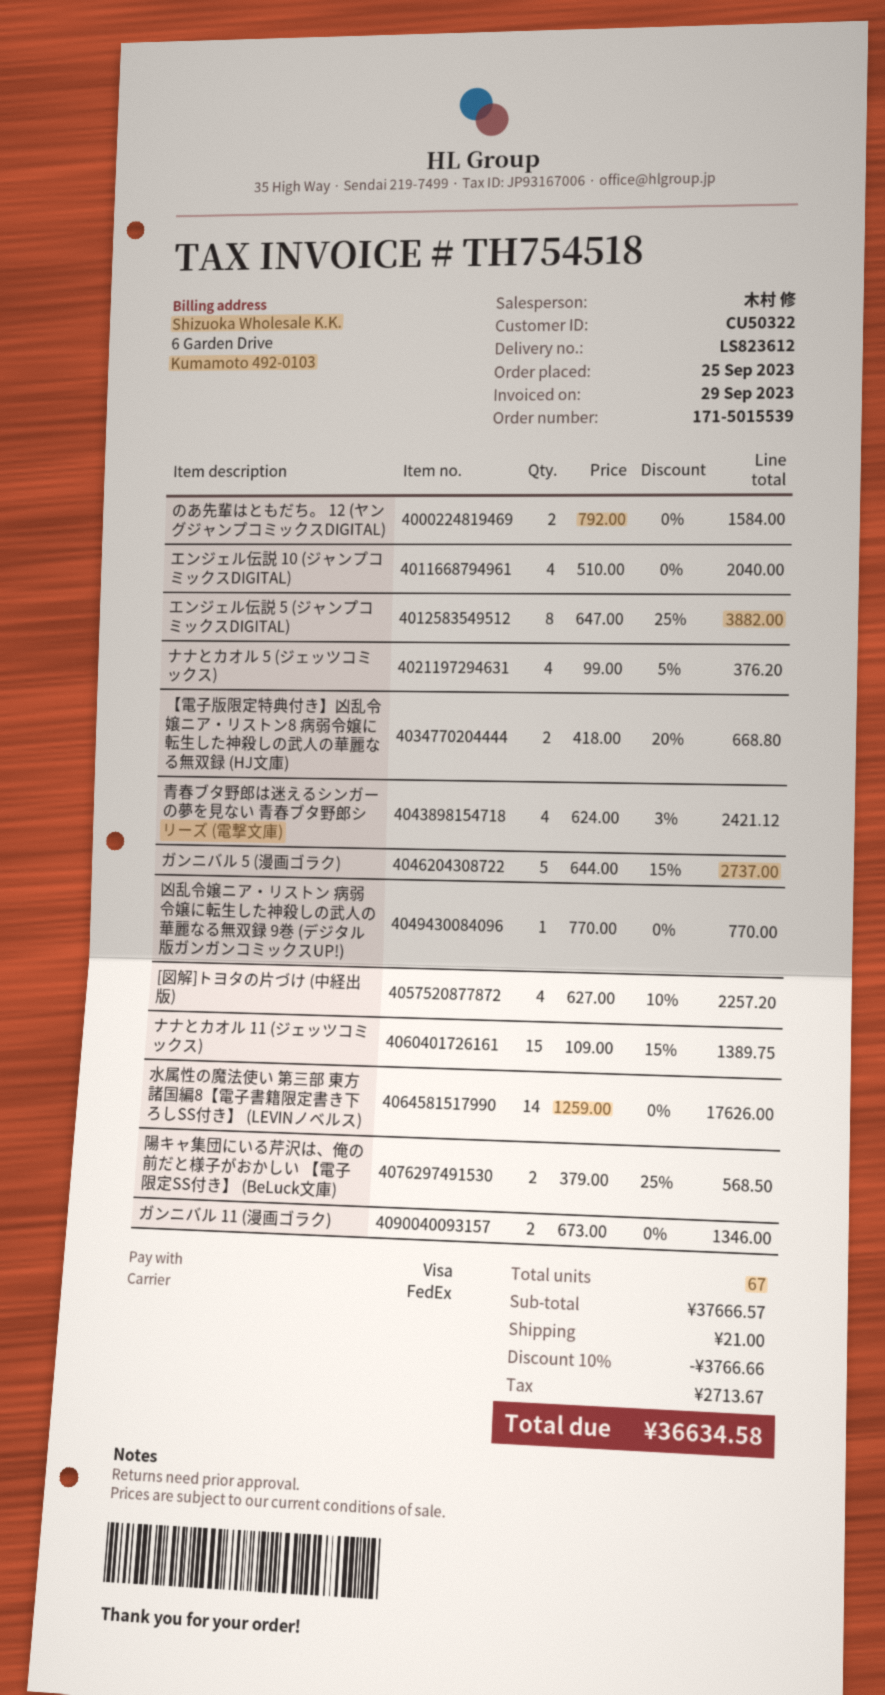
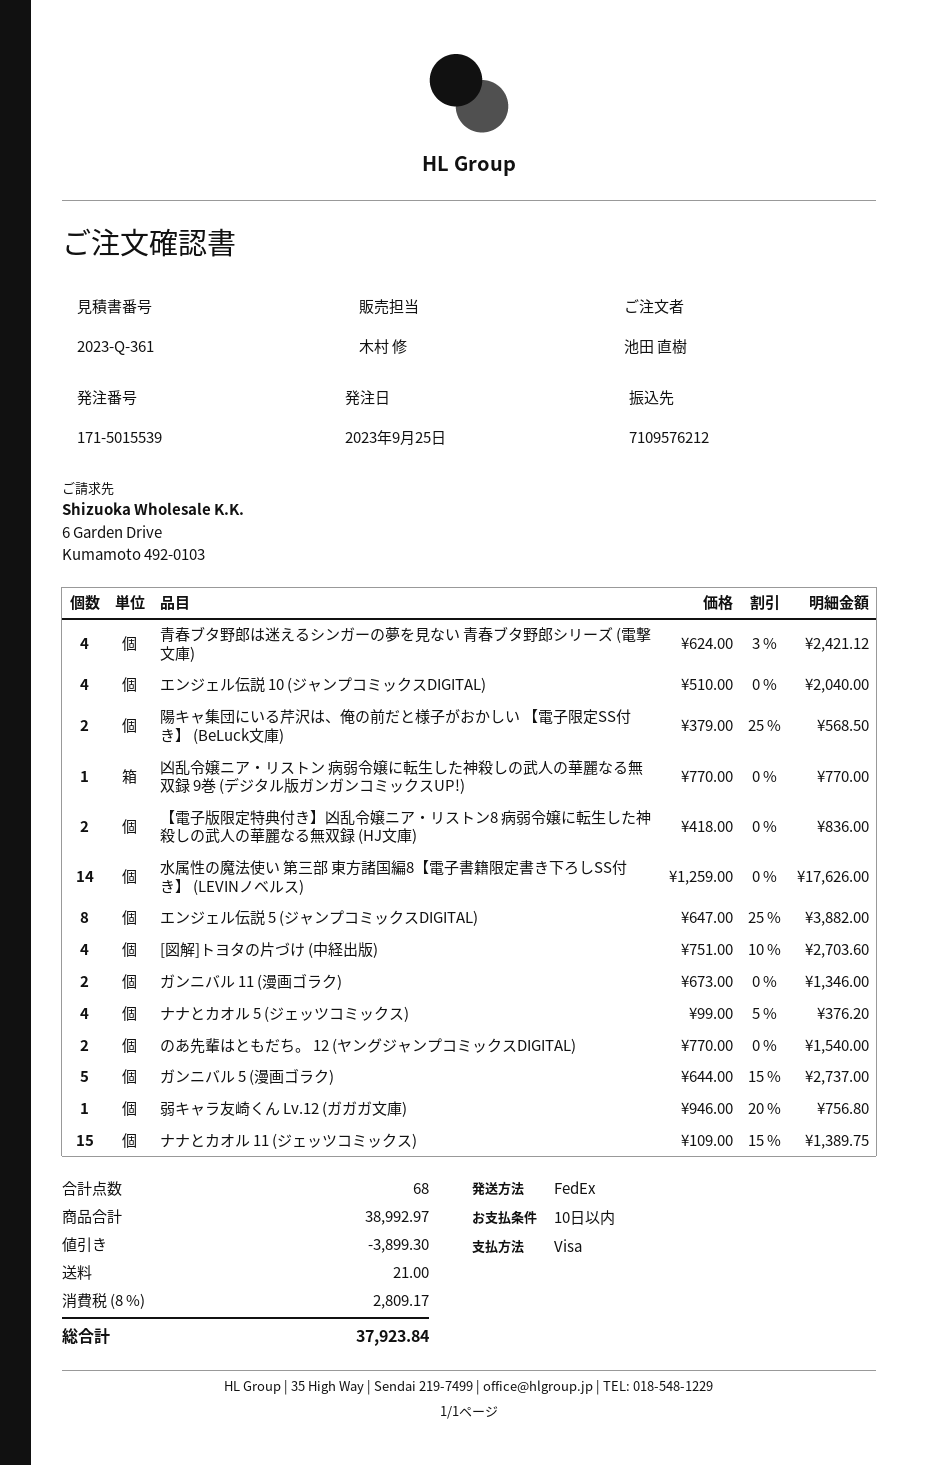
のあ先輩はともだち。 12 (ヤングジャンプコミックスDIGITAL): 2 x 792.00 = 1584.00 -> 2 x 770.00 = 1540.00
【電子版限定特典付き】凶乱令嬢ニア・リストン8 病弱令嬢に転生した神殺しの武人の華麗なる無双録 (HJ文庫): 2 x 418.00 - 20% = 668.80 -> 2 x 418.00 = 836.00
[図解]トヨタの片づけ (中経出版): 4 x 627.00 - 10% = 2257.20 -> 4 x 751.00 - 10% = 2703.60
弱キャラ友崎くん Lv.12 (ガガガ文庫): none -> 1 x 946.00 - 20% = 756.80
total quantity: 67 -> 68
subtotal: 37666.57 -> 38992.97
discount: 3766.66 -> 3899.30
tax: 2713.67 -> 2809.17
total: 36634.58 -> 37923.84

